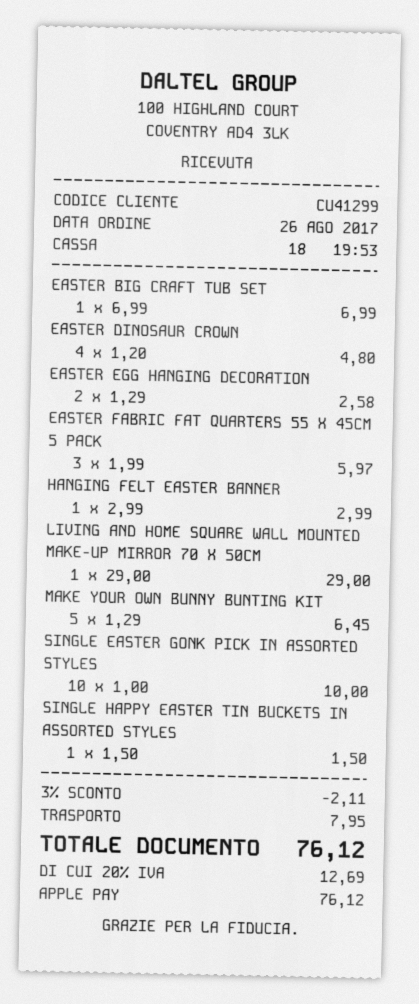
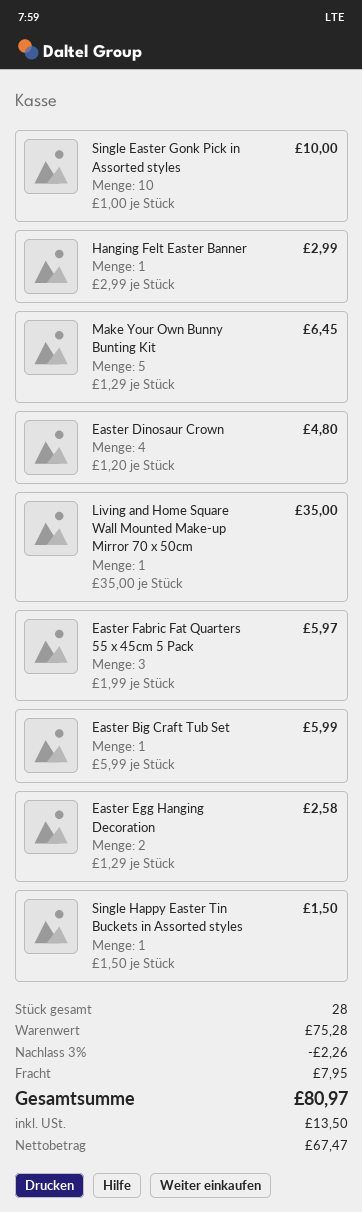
EASTER BIG CRAFT TUB SET: 1 x 6.99 = 6.99 -> 1 x 5.99 = 5.99
LIVING AND HOME SQUARE WALL MOUNTED MAKE-UP MIRROR 70 X 50CM: 1 x 29.00 = 29.00 -> 1 x 35.00 = 35.00
discount: 3% = 2.11 -> 3% = 2.26
tax: 12.69 -> 13.50
total: 76.12 -> 80.97

